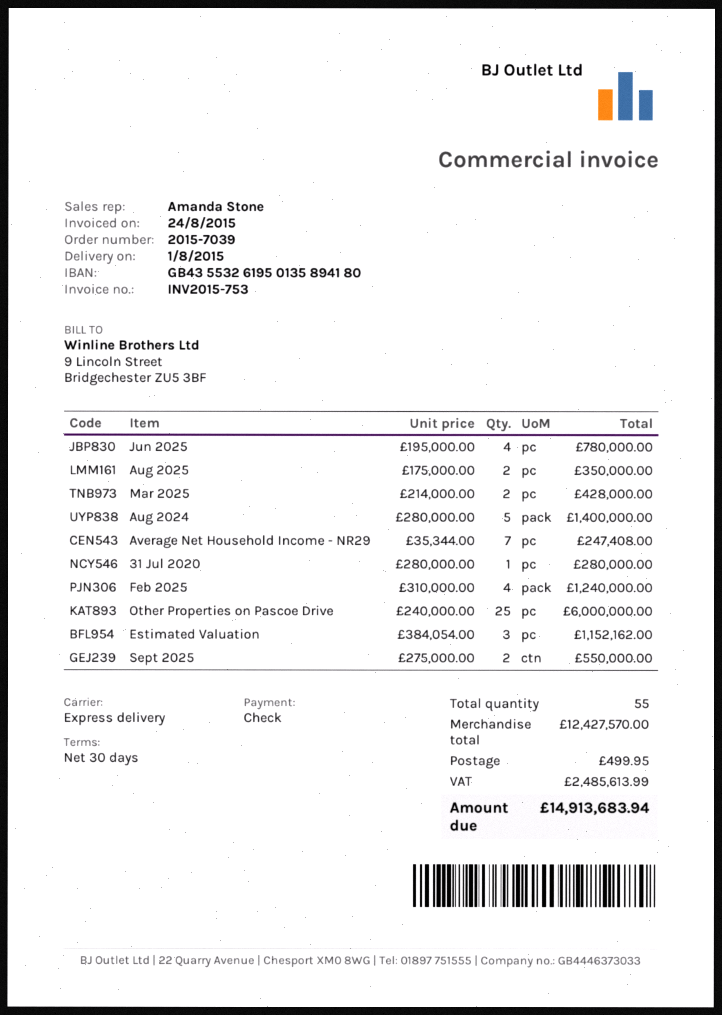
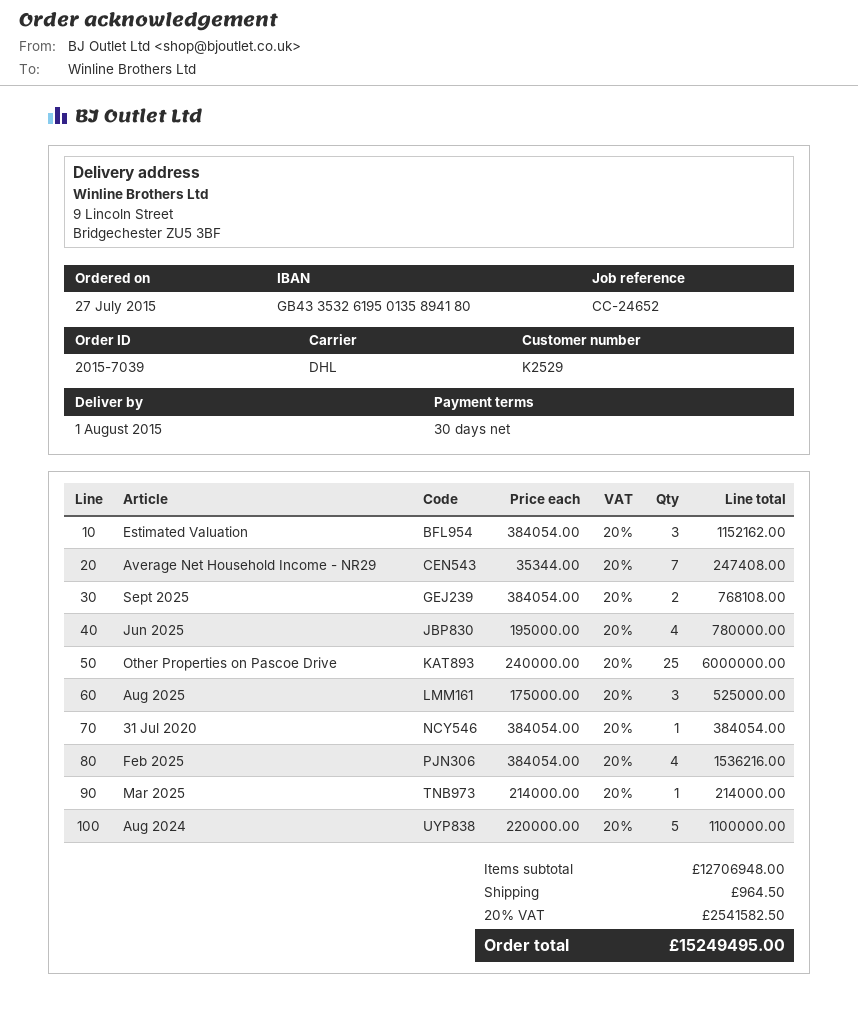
bank account: GB43553261950135894180 -> GB43353261950135894180
shipping method: express -> DHL
Aug 2025: 2 x 175000.00 = 350000.00 -> 3 x 175000.00 = 525000.00
Mar 2025: 2 x 214000.00 = 428000.00 -> 1 x 214000.00 = 214000.00
Aug 2024: 5 x 280000.00 = 1400000.00 -> 5 x 220000.00 = 1100000.00
31 Jul 2020: 1 x 280000.00 = 280000.00 -> 1 x 384054.00 = 384054.00
Feb 2025: 4 x 310000.00 = 1240000.00 -> 4 x 384054.00 = 1536216.00
Sept 2025: 2 x 275000.00 = 550000.00 -> 2 x 384054.00 = 768108.00
subtotal: 12427570.00 -> 12706948.00
shipping: 499.95 -> 964.50
tax: 2485613.99 -> 2541582.50
total: 14913683.94 -> 15249495.00

